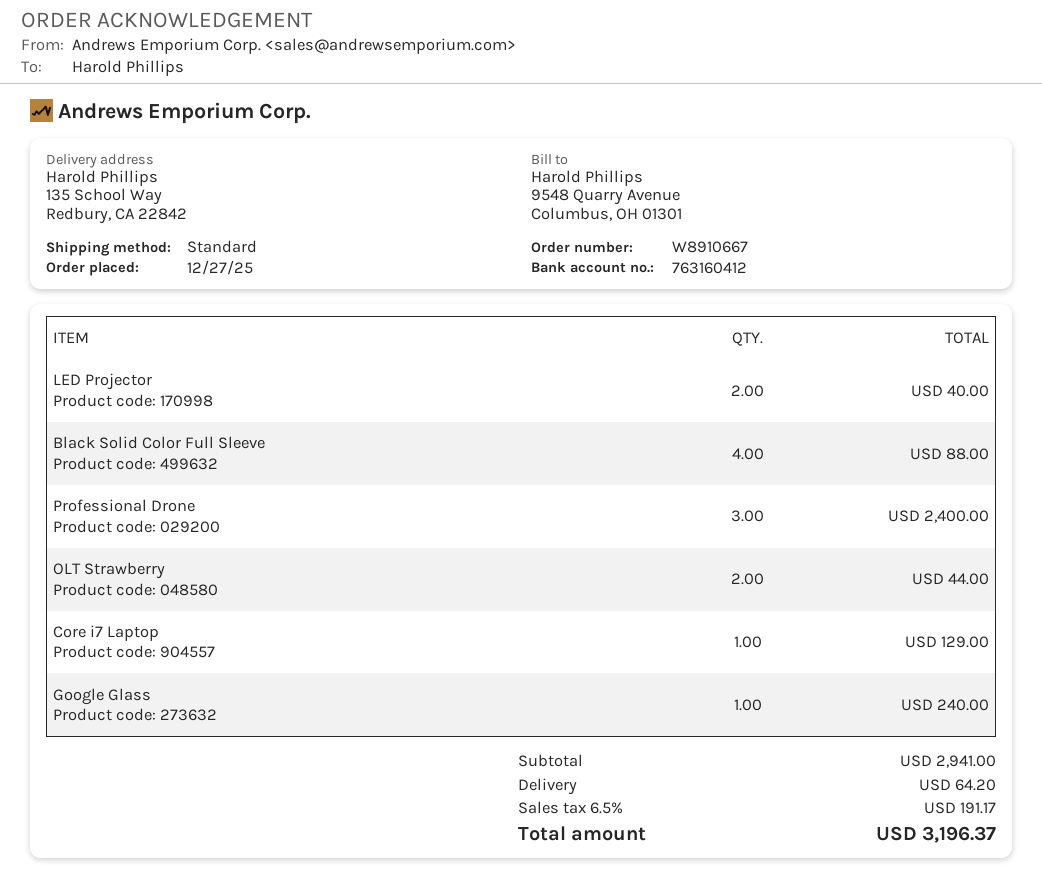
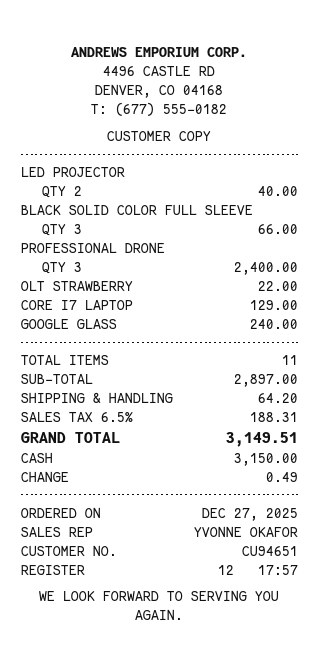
Black Solid Color Full Sleeve: 4 for 88.00 -> 3 for 66.00
OLT Strawberry: 2 for 44.00 -> 1 for 22.00
subtotal: 2941.00 -> 2897.00
tax: 6.5% = 191.17 -> 6.5% = 188.31
total: 3196.37 -> 3149.51

